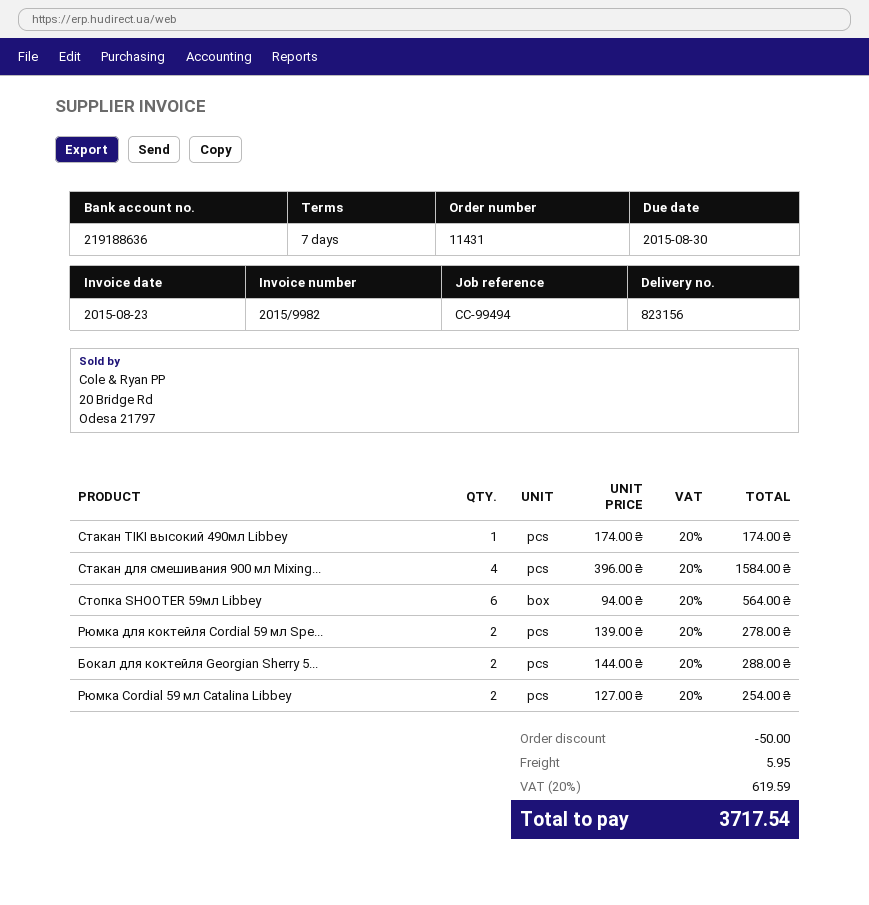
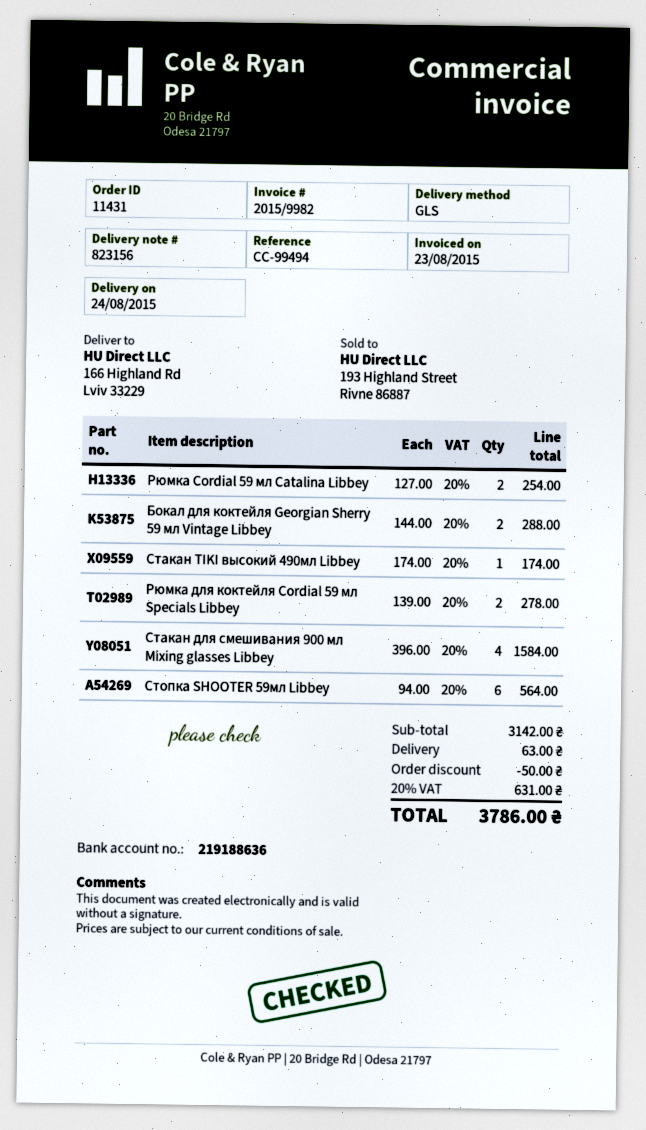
shipping: 5.95 -> 63.00
tax: 20% = 619.59 -> 20% = 631.00
total: 3717.54 -> 3786.00

